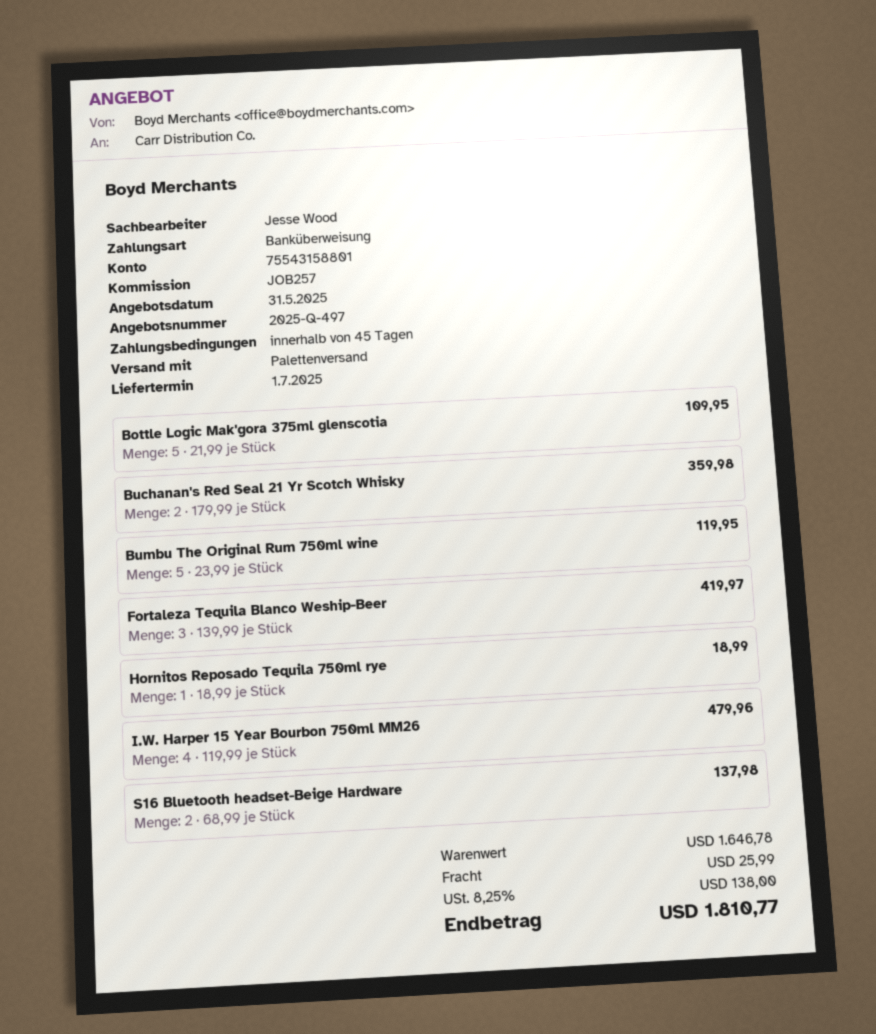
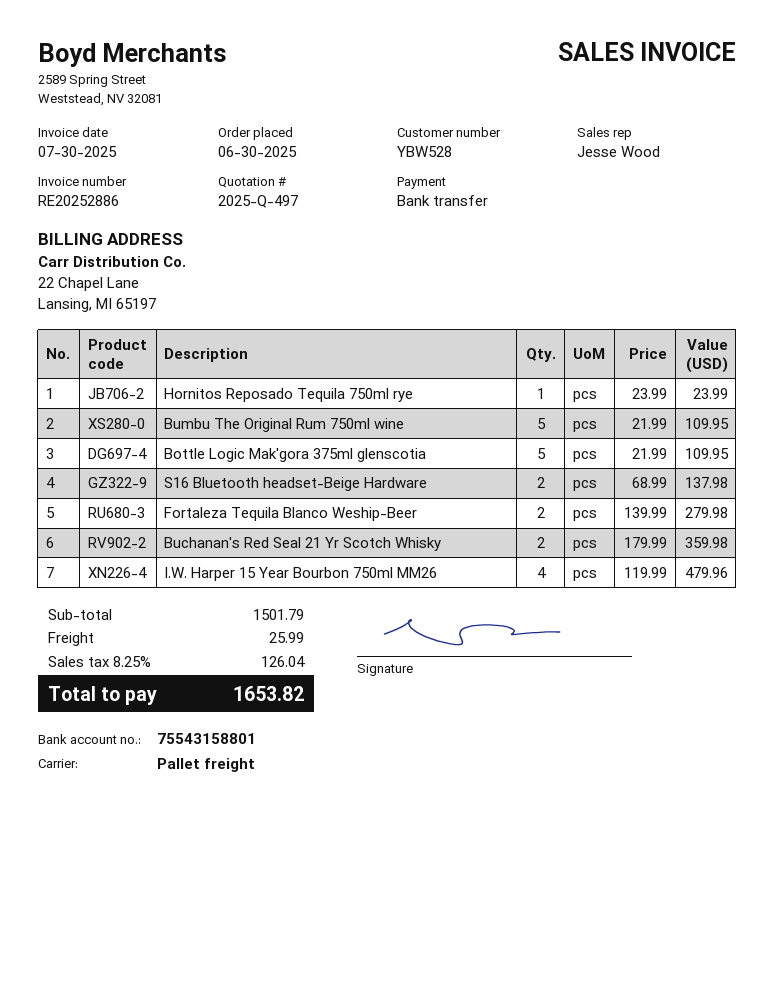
Bumbu The Original Rum 750ml wine: 5 x 23.99 = 119.95 -> 5 x 21.99 = 109.95
Fortaleza Tequila Blanco Weship-Beer: 3 x 139.99 = 419.97 -> 2 x 139.99 = 279.98
Hornitos Reposado Tequila 750ml rye: 1 x 18.99 = 18.99 -> 1 x 23.99 = 23.99
subtotal: 1646.78 -> 1501.79
tax: 8.25% = 138.00 -> 8.25% = 126.04
total: 1810.77 -> 1653.82

